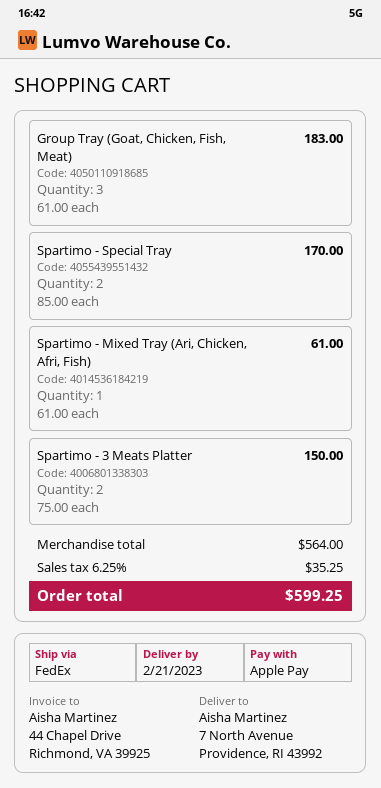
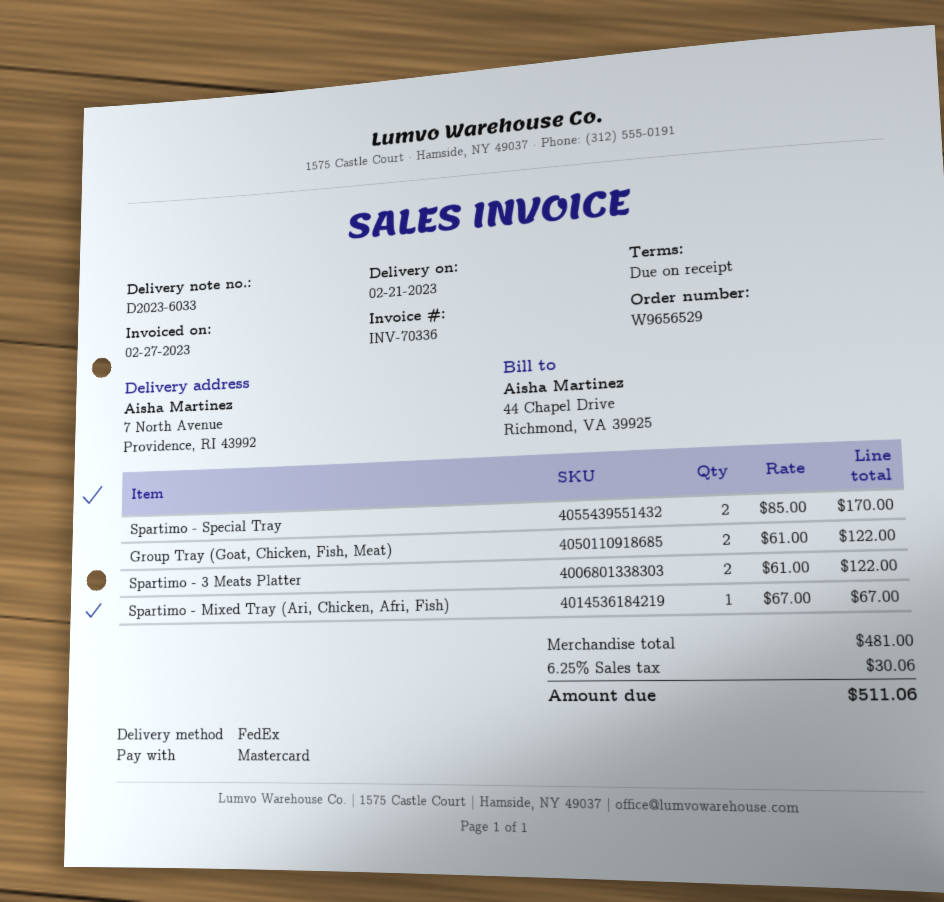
payment method: Apple Pay -> Mastercard
Group Tray (Goat, Chicken, Fish, Meat): 3 x 61.00 = 183.00 -> 2 x 61.00 = 122.00
Spartimo - Mixed Tray (Ari, Chicken, Afri, Fish): 1 x 61.00 = 61.00 -> 1 x 67.00 = 67.00
Spartimo - 3 Meats Platter: 2 x 75.00 = 150.00 -> 2 x 61.00 = 122.00
subtotal: 564.00 -> 481.00
tax: 6.25% = 35.25 -> 6.25% = 30.06
total: 599.25 -> 511.06

